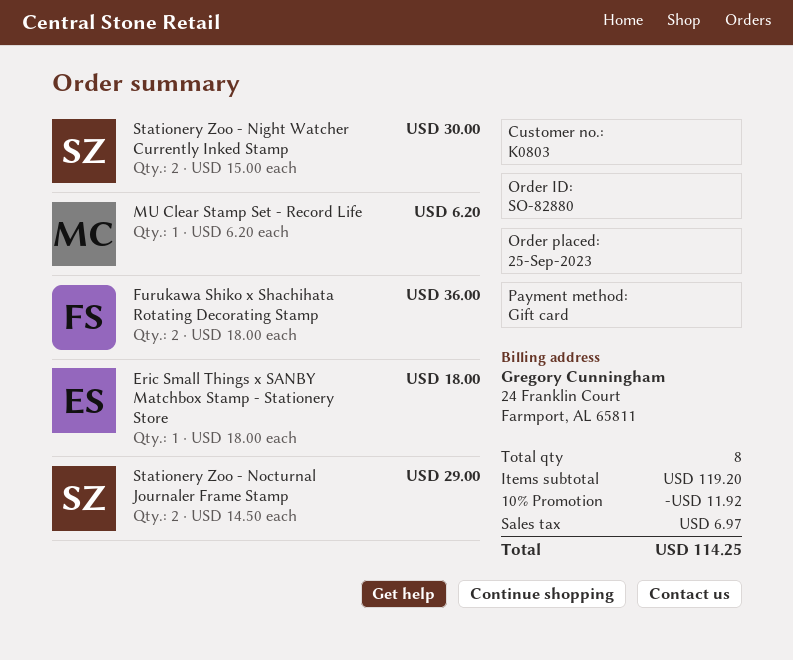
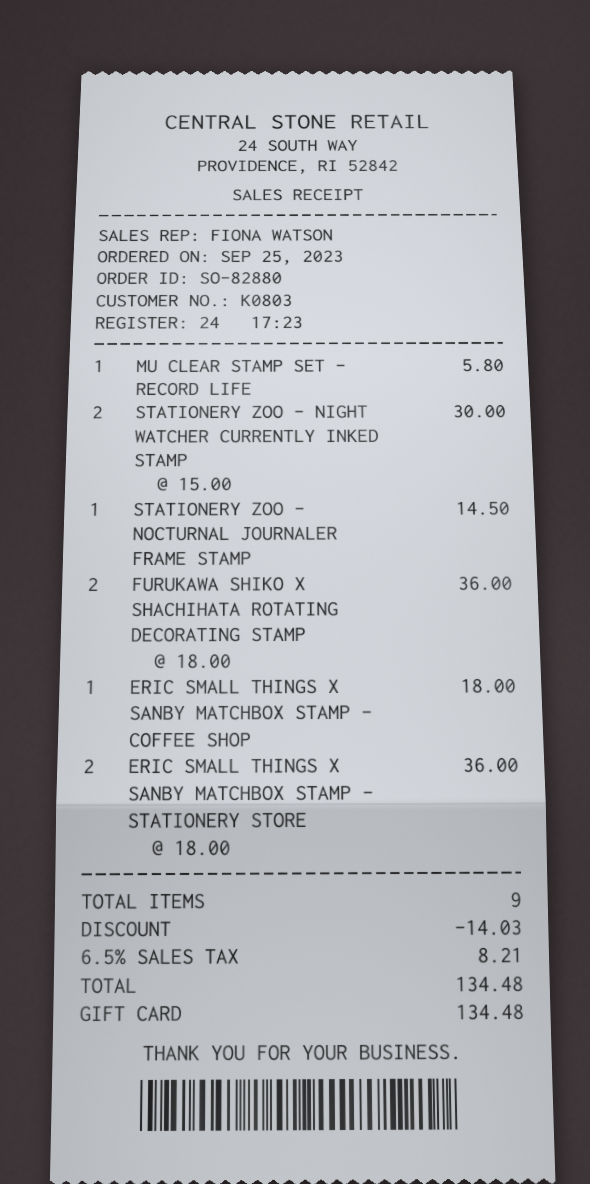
MU Clear Stamp Set - Record Life: 1 x 6.20 = 6.20 -> 1 x 5.80 = 5.80
Eric Small Things x SANBY Matchbox Stamp - Stationery Store: 1 x 18.00 = 18.00 -> 2 x 18.00 = 36.00
Stationery Zoo - Nocturnal Journaler Frame Stamp: 2 x 14.50 = 29.00 -> 1 x 14.50 = 14.50
ERIC SMALL THINGS X SANBY MATCHBOX STAMP - COFFEE SHOP: none -> 1 x 18.00 = 18.00
total quantity: 8 -> 9
discount: 11.92 -> 14.03
tax: 6.97 -> 8.21
total: 114.25 -> 134.48

